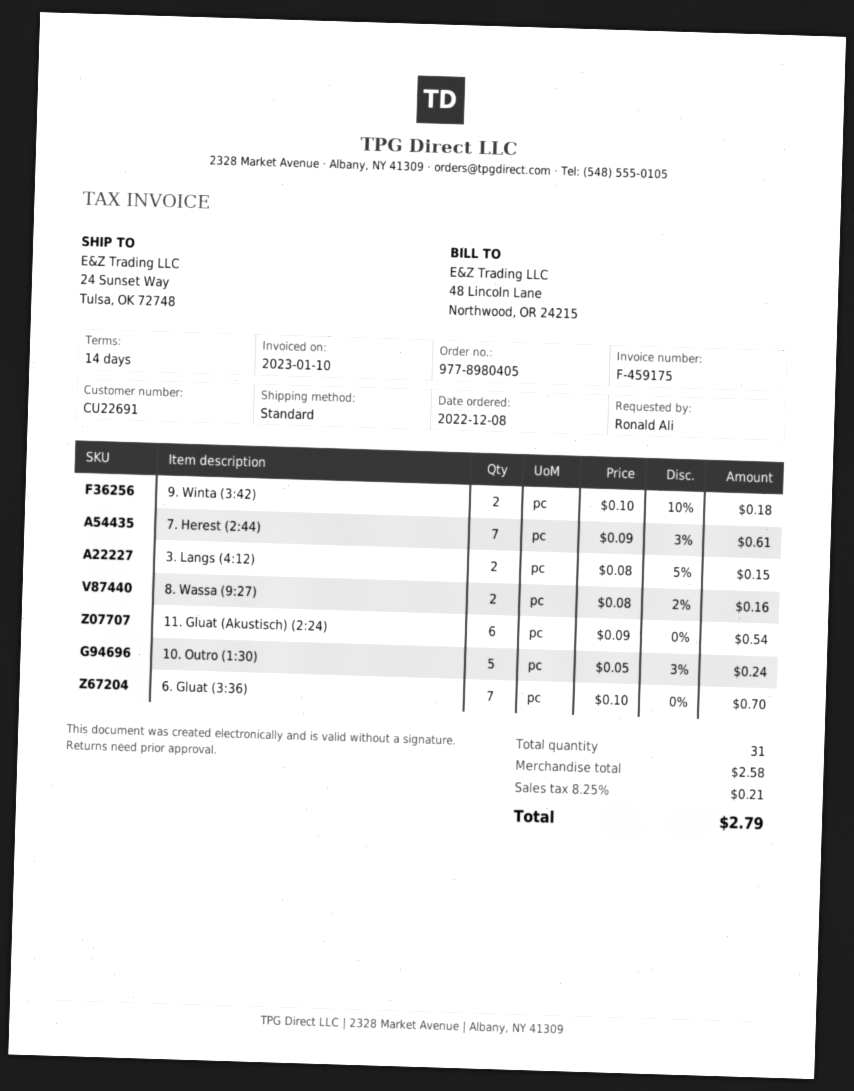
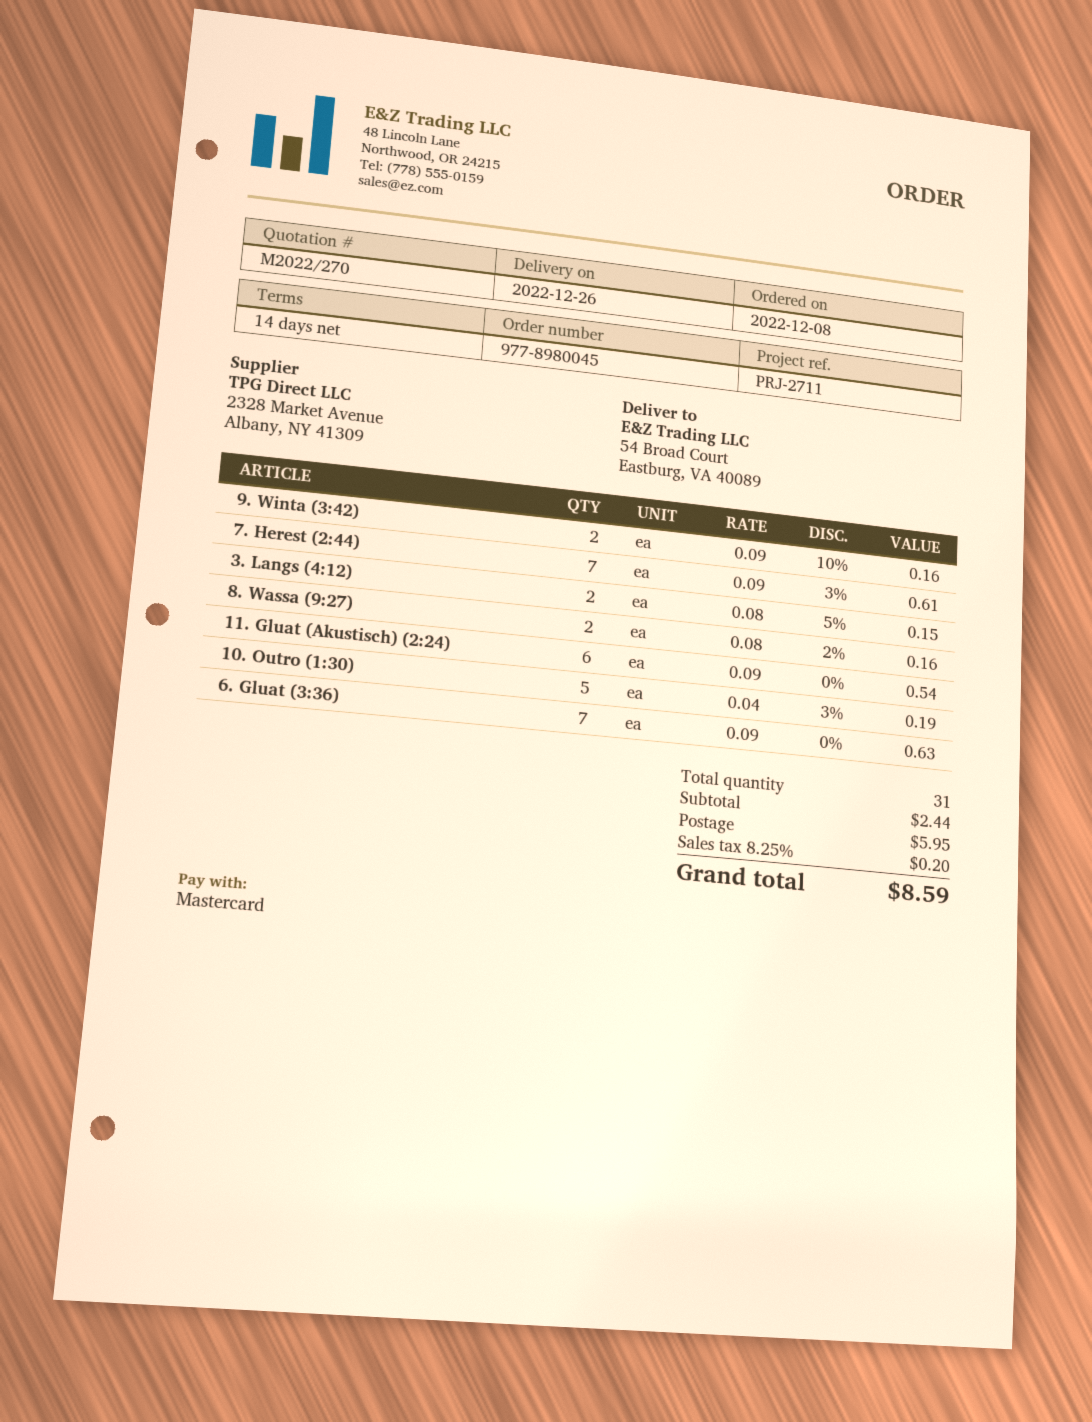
order number: 977-8980405 -> 977-8980045
ship to: 24 Sunset Way, Tulsa, OK 72748 -> 54 Broad Court, Eastburg, VA 40089
9. Winta (3:42): 2 x 0.10 - 10% = 0.18 -> 2 x 0.09 - 10% = 0.16
10. Outro (1:30): 5 x 0.05 - 3% = 0.24 -> 5 x 0.04 - 3% = 0.19
6. Gluat (3:36): 7 x 0.10 = 0.70 -> 7 x 0.09 = 0.63
subtotal: 2.58 -> 2.44
shipping: none -> 5.95
tax: 8.25% = 0.21 -> 8.25% = 0.20
total: 2.79 -> 8.59

